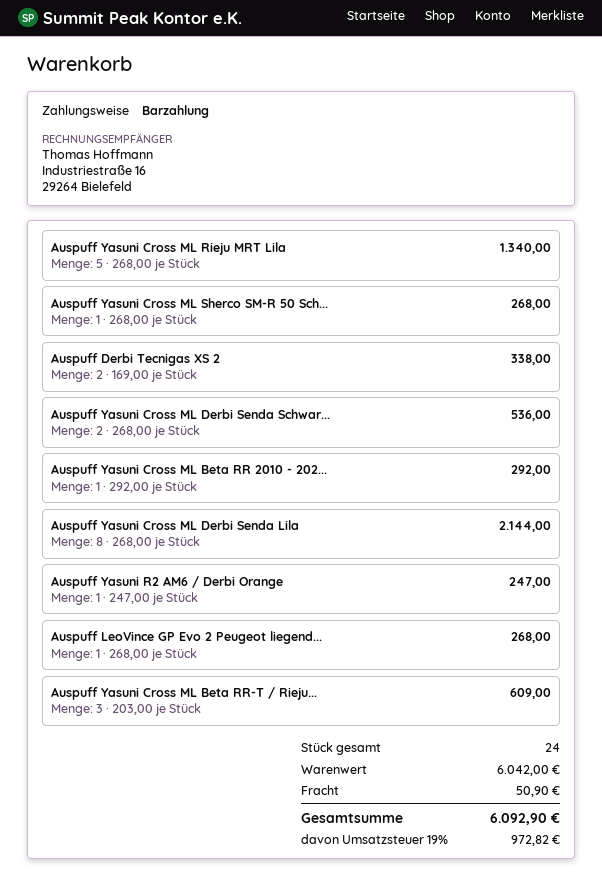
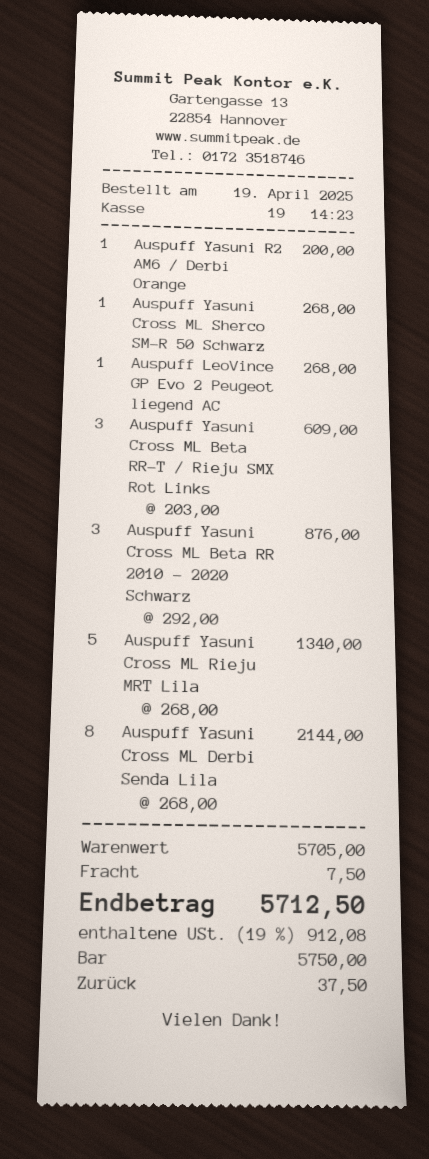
Auspuff Derbi Tecnigas XS 2: 2 x 169.00 = 338.00 -> none
Auspuff Yasuni Cross ML Derbi Senda Schwar...: 2 x 268.00 = 536.00 -> none
Auspuff Yasuni Cross ML Beta RR 2010 - 202...: 1 x 292.00 = 292.00 -> 3 x 292.00 = 876.00
Auspuff Yasuni R2 AM6 / Derbi Orange: 1 x 247.00 = 247.00 -> 1 x 200.00 = 200.00
subtotal: 6042.00 -> 5705.00
shipping: 50.90 -> 7.50
tax: 19% = 972.82 -> 19% = 912.08
total: 6092.90 -> 5712.50

